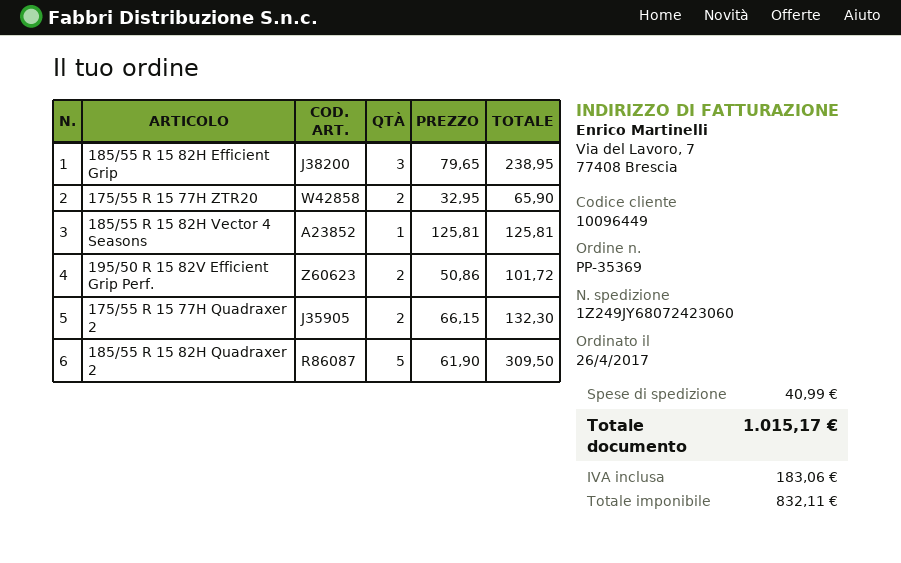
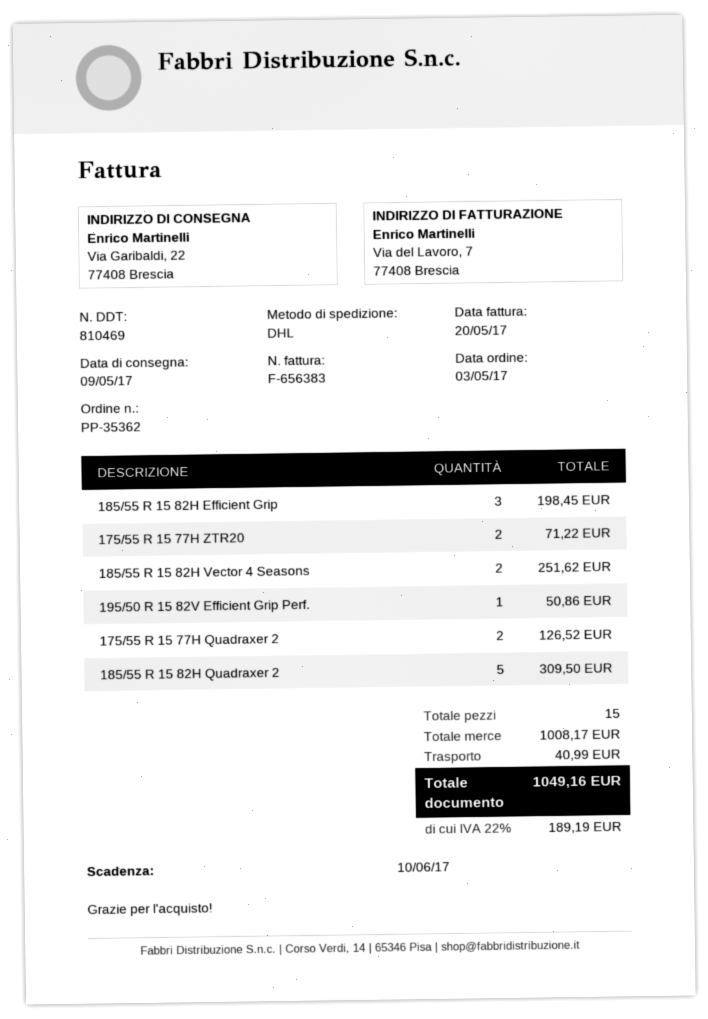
order number: PP-35369 -> PP-35362
order date: 2017-04-26 -> 2017-05-03
185/55 R 15 82H Efficient Grip: 3 for 238.95 -> 3 for 198.45
175/55 R 15 77H ZTR20: 2 for 65.90 -> 2 for 71.22
185/55 R 15 82H Vector 4 Seasons: 1 for 125.81 -> 2 for 251.62
195/50 R 15 82V Efficient Grip Perf.: 2 for 101.72 -> 1 for 50.86
175/55 R 15 77H Quadraxer 2: 2 for 132.30 -> 2 for 126.52
tax: 183.06 -> 189.19
total: 1015.17 -> 1049.16

